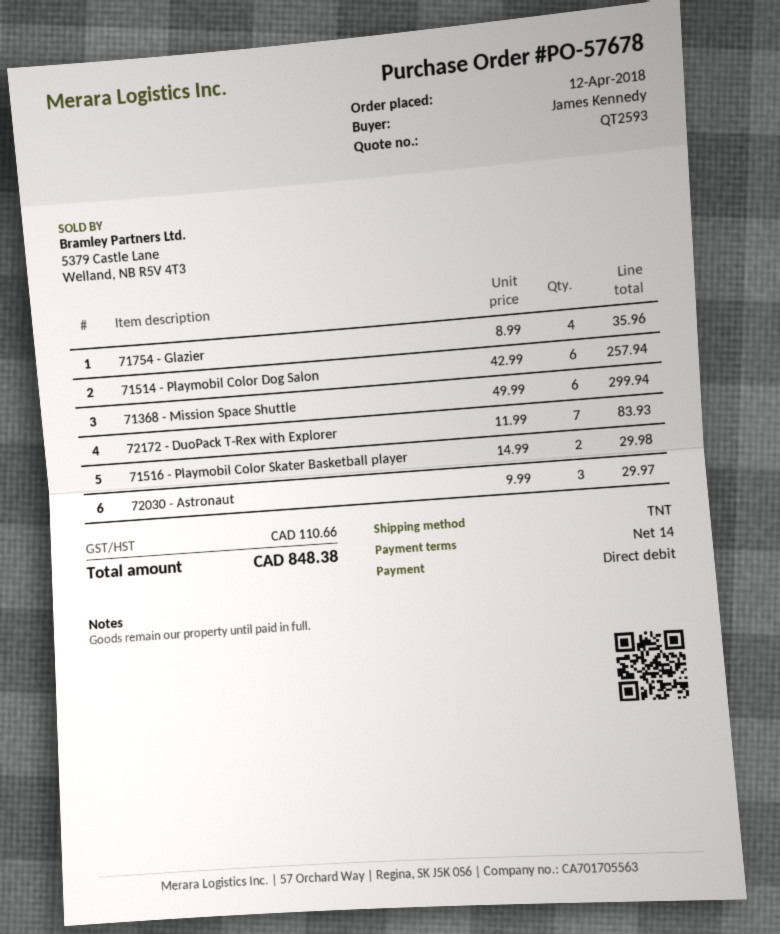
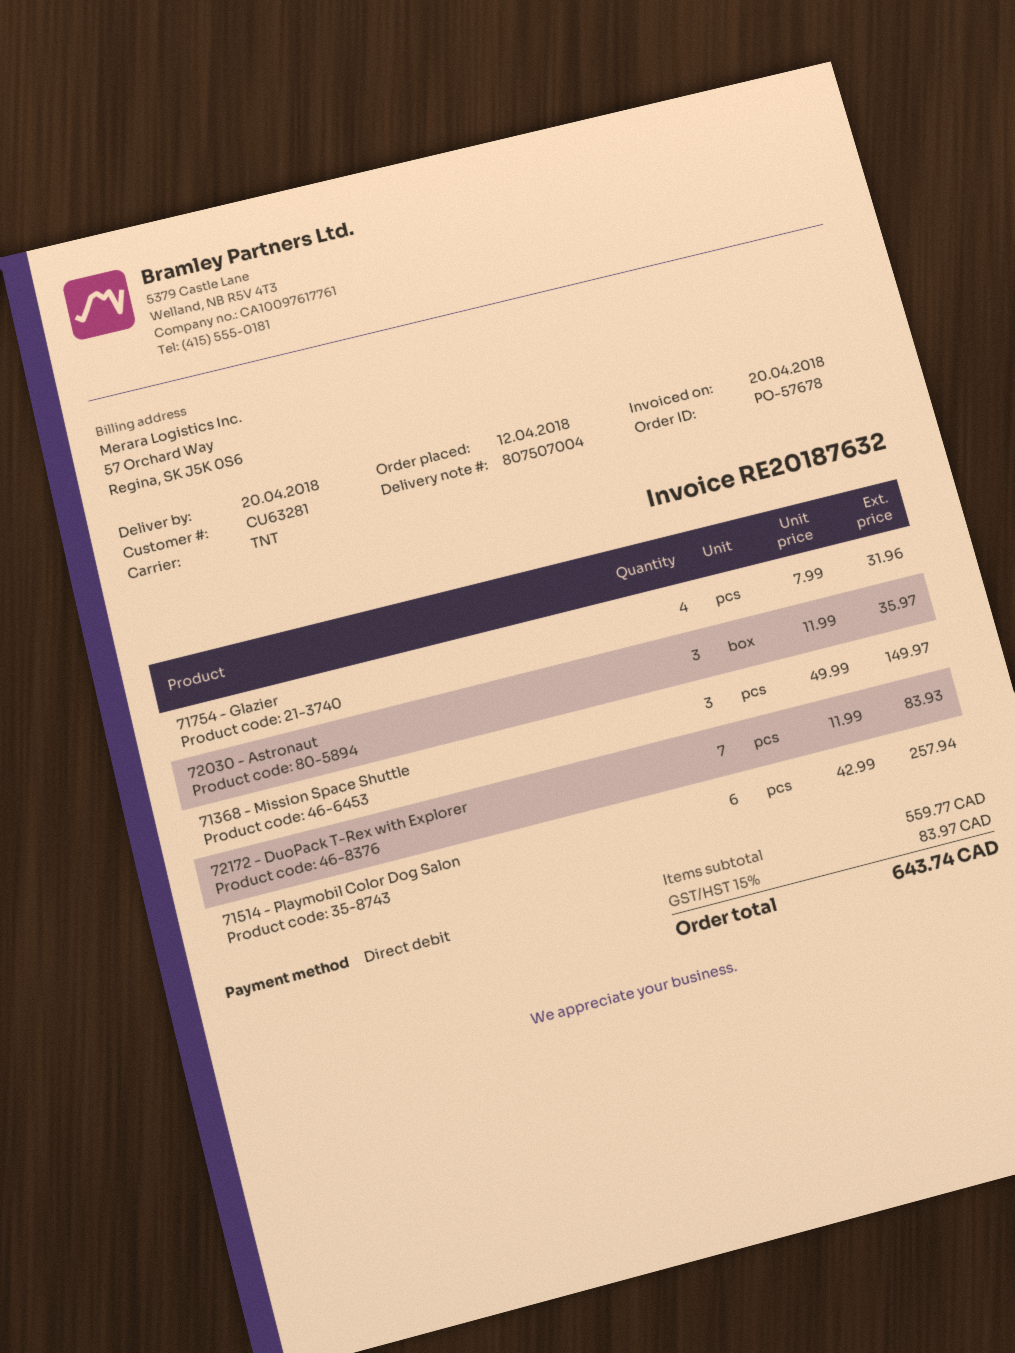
71754 - Glazier: 4 x 8.99 = 35.96 -> 4 x 7.99 = 31.96
71368 - Mission Space Shuttle: 6 x 49.99 = 299.94 -> 3 x 49.99 = 149.97
71516 - Playmobil Color Skater Basketball player: 2 x 14.99 = 29.98 -> none
72030 - Astronaut: 3 x 9.99 = 29.97 -> 3 x 11.99 = 35.97
tax: 110.66 -> 83.97
total: 848.38 -> 643.74

